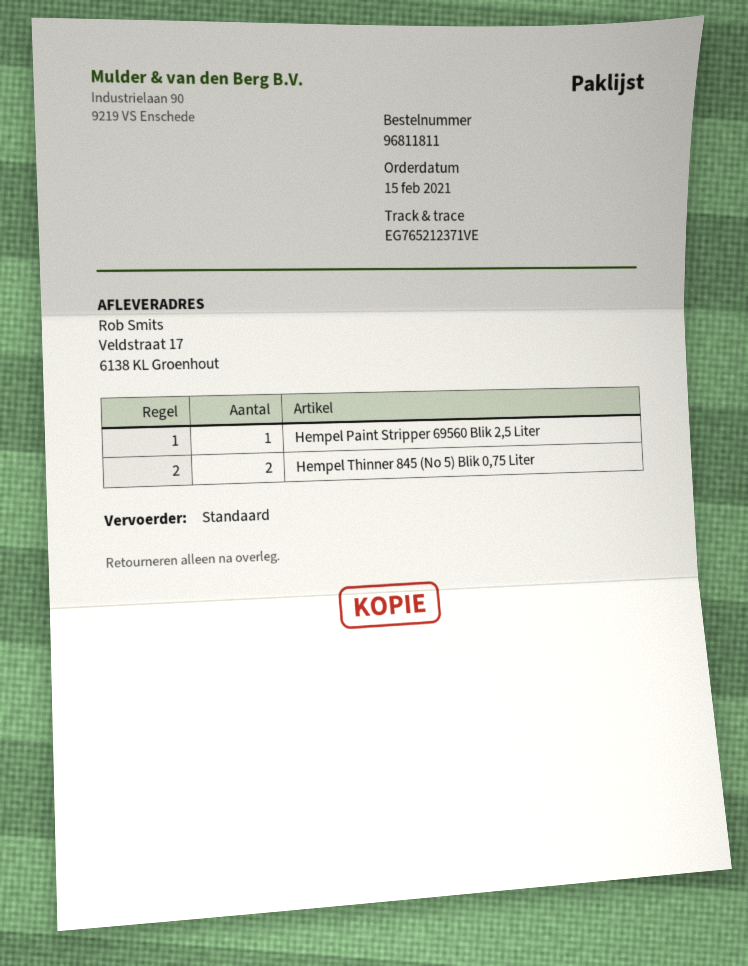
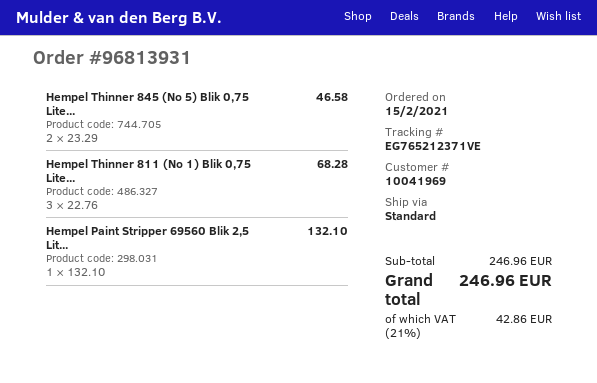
order number: 96811811 -> 96813931
Hempel Thinner 811 (No 1) Blik 0,75 Lite...: none -> 3

